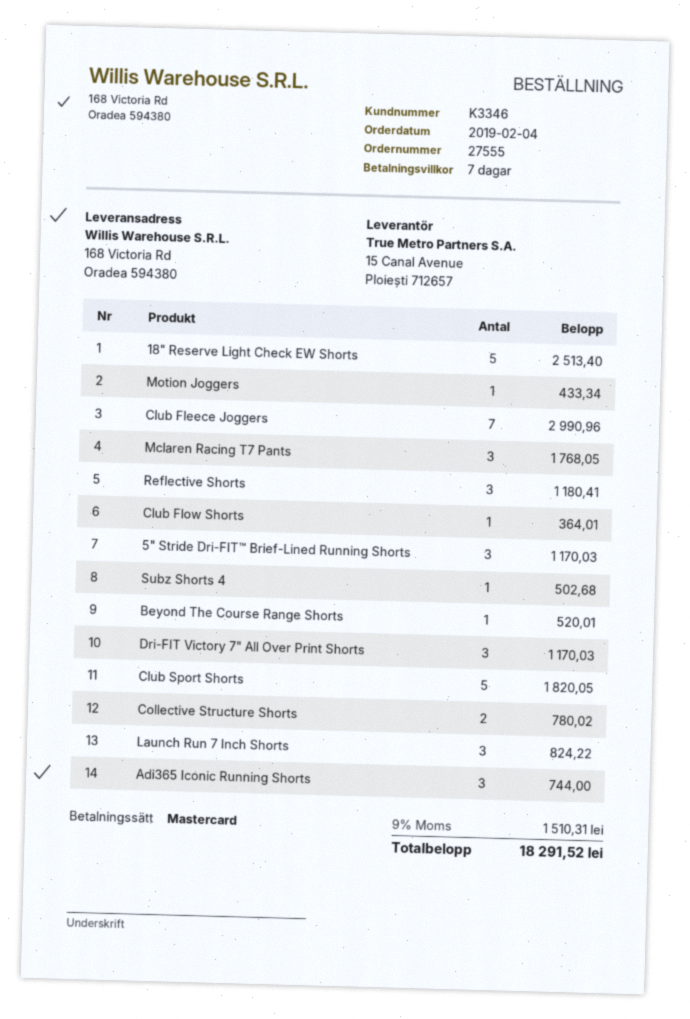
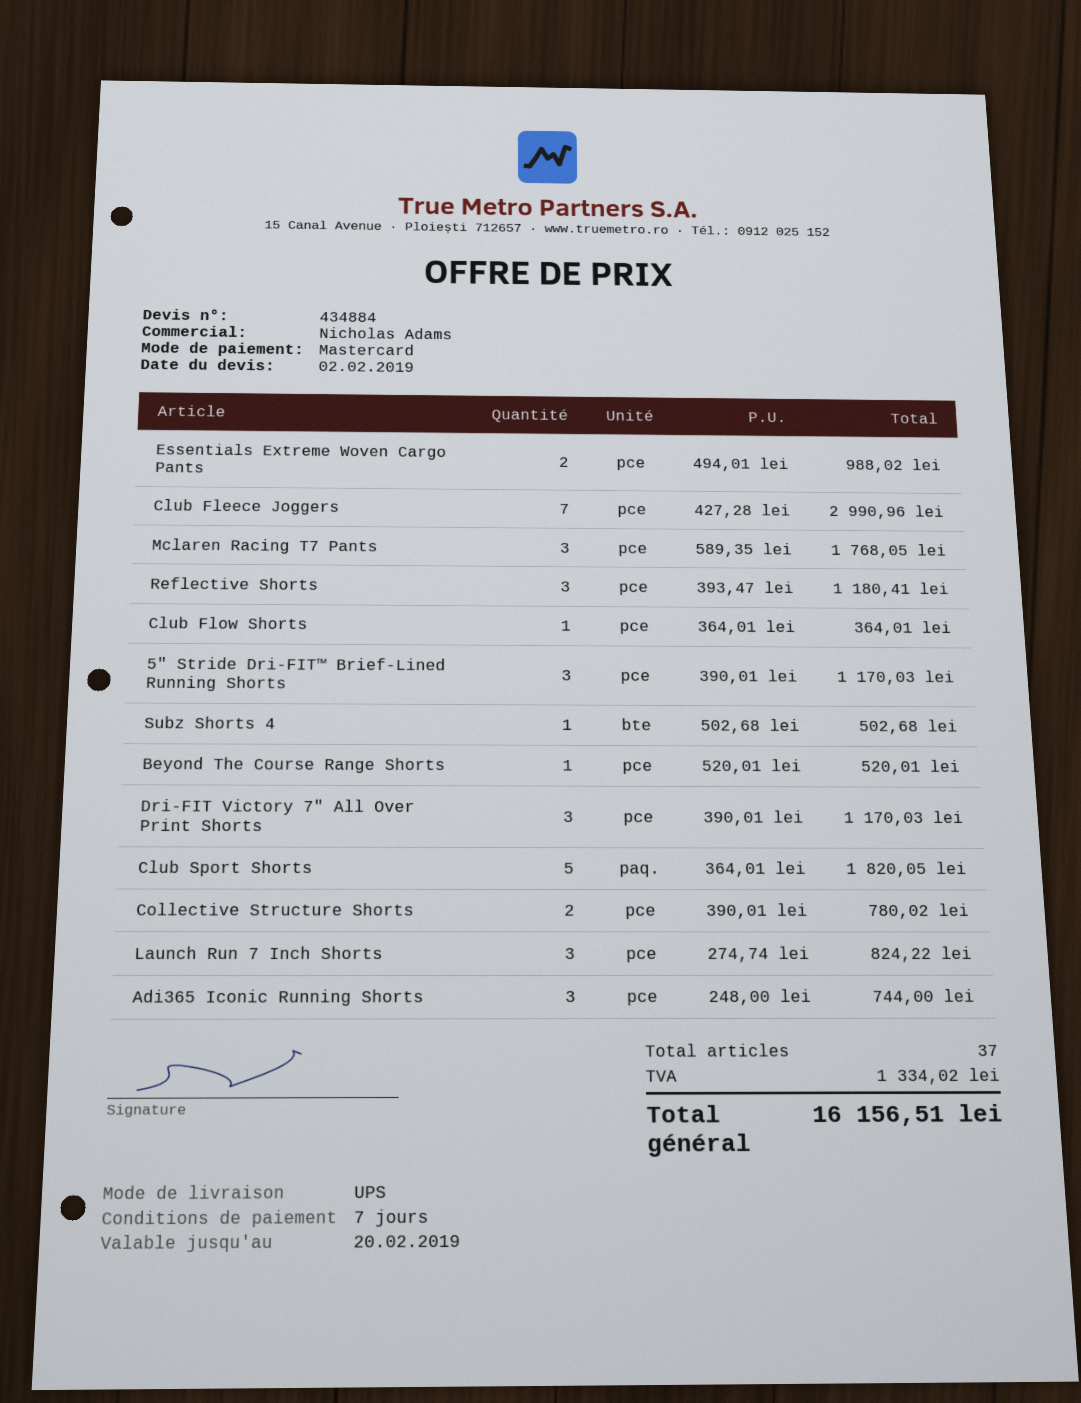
18" Reserve Light Check EW Shorts: 5 for 2513.40 -> none
Motion Joggers: 1 for 433.34 -> none
Essentials Extreme Woven Cargo Pants: none -> 2 for 988.02
tax: 1510.31 -> 1334.02
total: 18291.52 -> 16156.51

